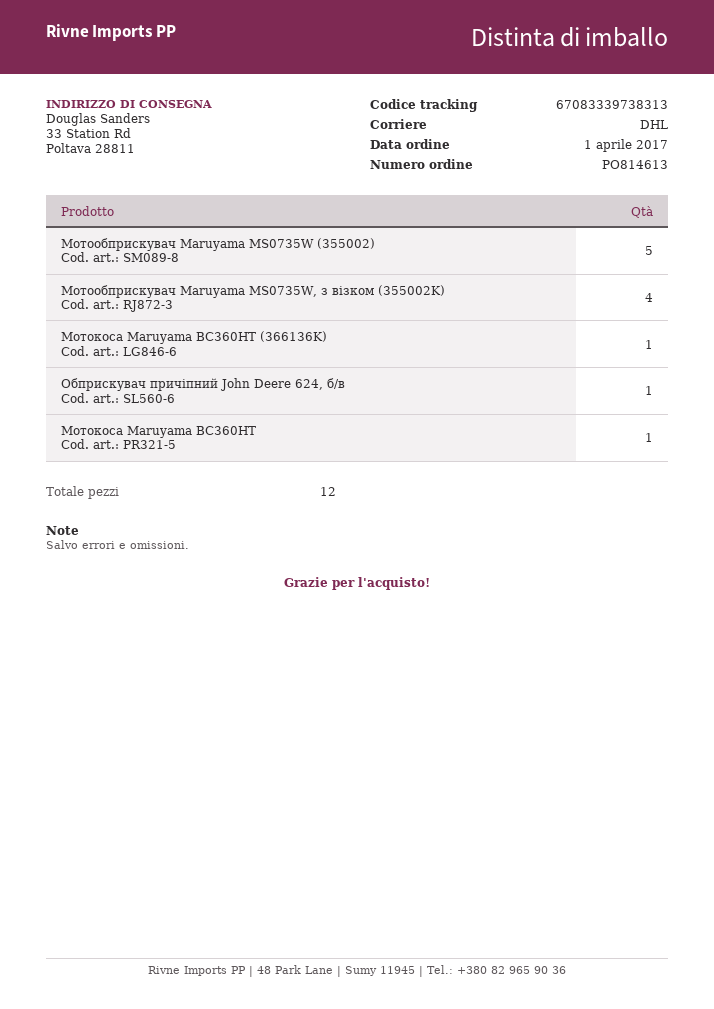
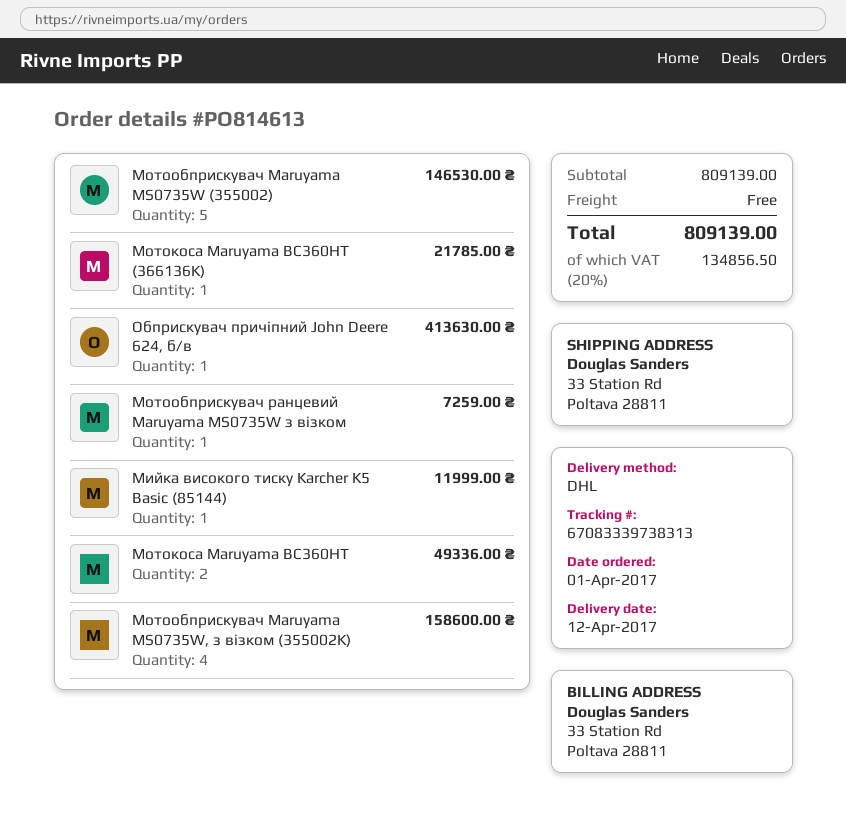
Мотокоса Maruyama BC360HT: 1 -> 2
Мотообприскувач ранцевий Maruyama MS0735W з візком: none -> 1
Мийка високого тиску Karcher K5 Basic (85144): none -> 1

